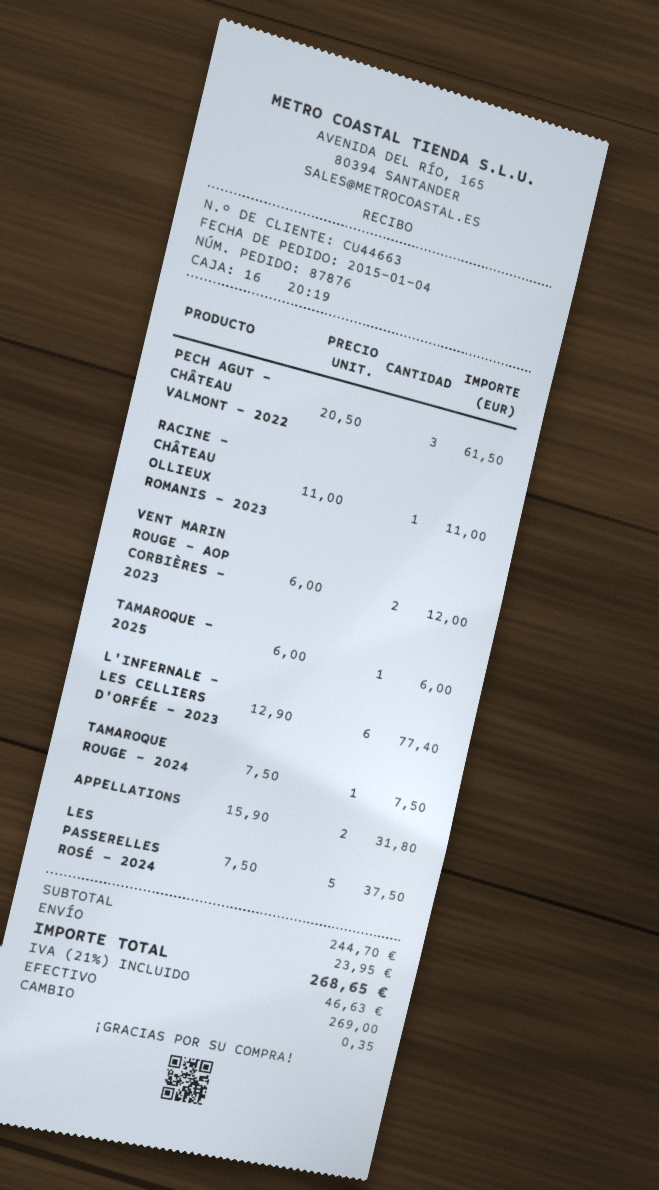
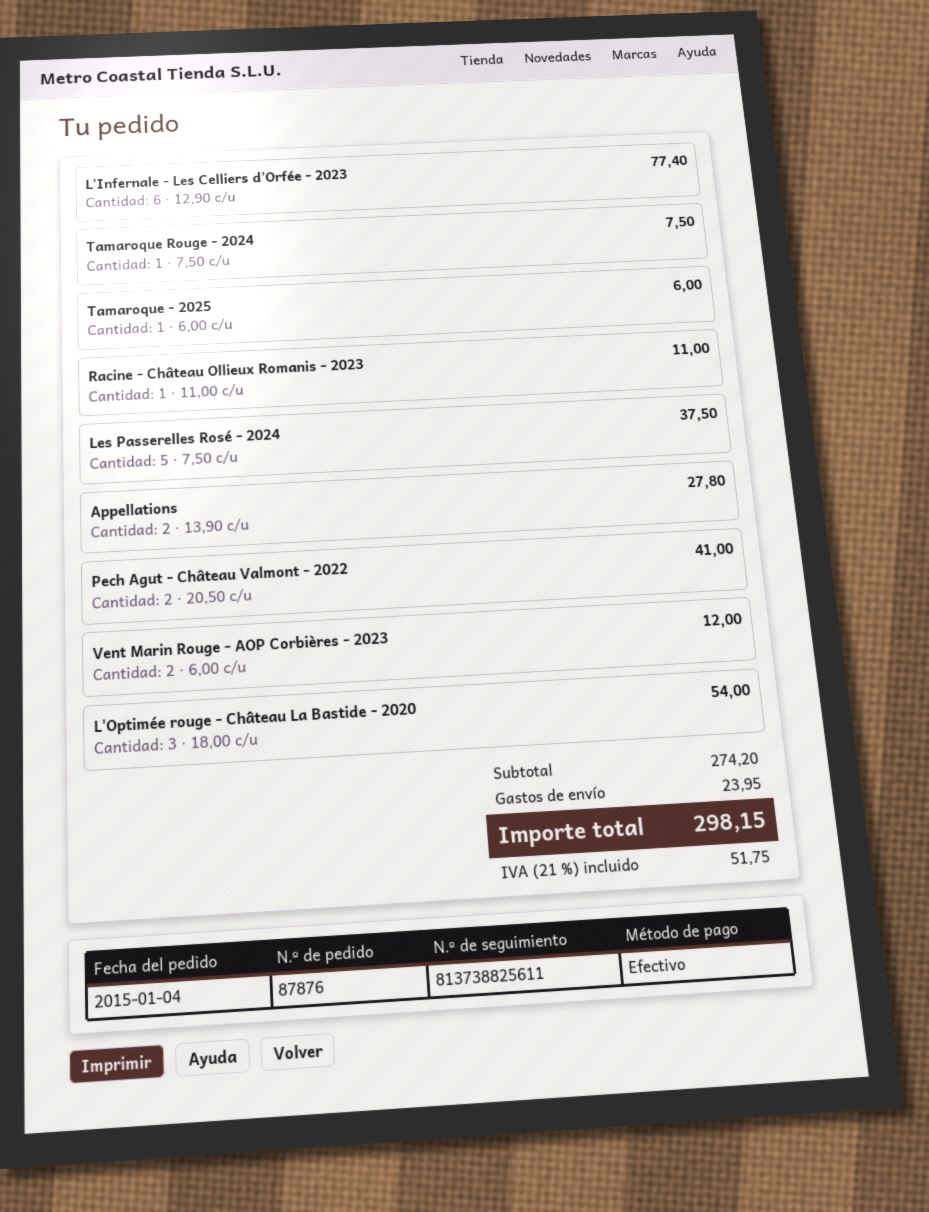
PECH AGUT - CHÂTEAU VALMONT - 2022: 3 x 20.50 = 61.50 -> 2 x 20.50 = 41.00
APPELLATIONS: 2 x 15.90 = 31.80 -> 2 x 13.90 = 27.80
L'Optimée rouge - Château La Bastide - 2020: none -> 3 x 18.00 = 54.00
subtotal: 244.70 -> 274.20
tax: 21% = 46.63 -> 21% = 51.75
total: 268.65 -> 298.15

